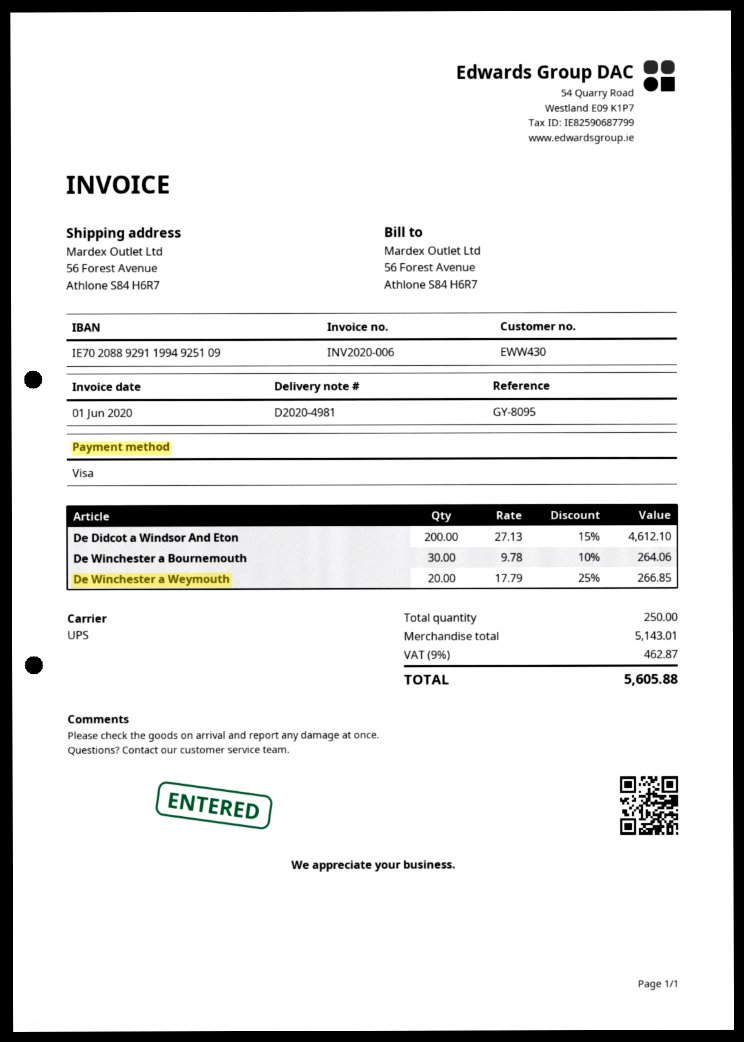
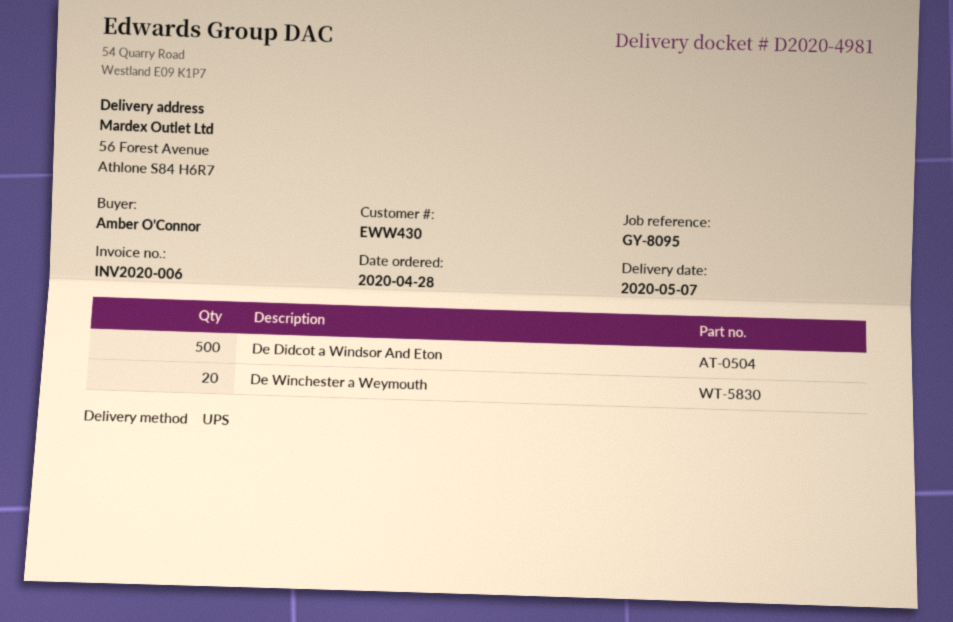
De Didcot a Windsor And Eton: 200 -> 500
De Winchester a Bournemouth: 30 -> none

